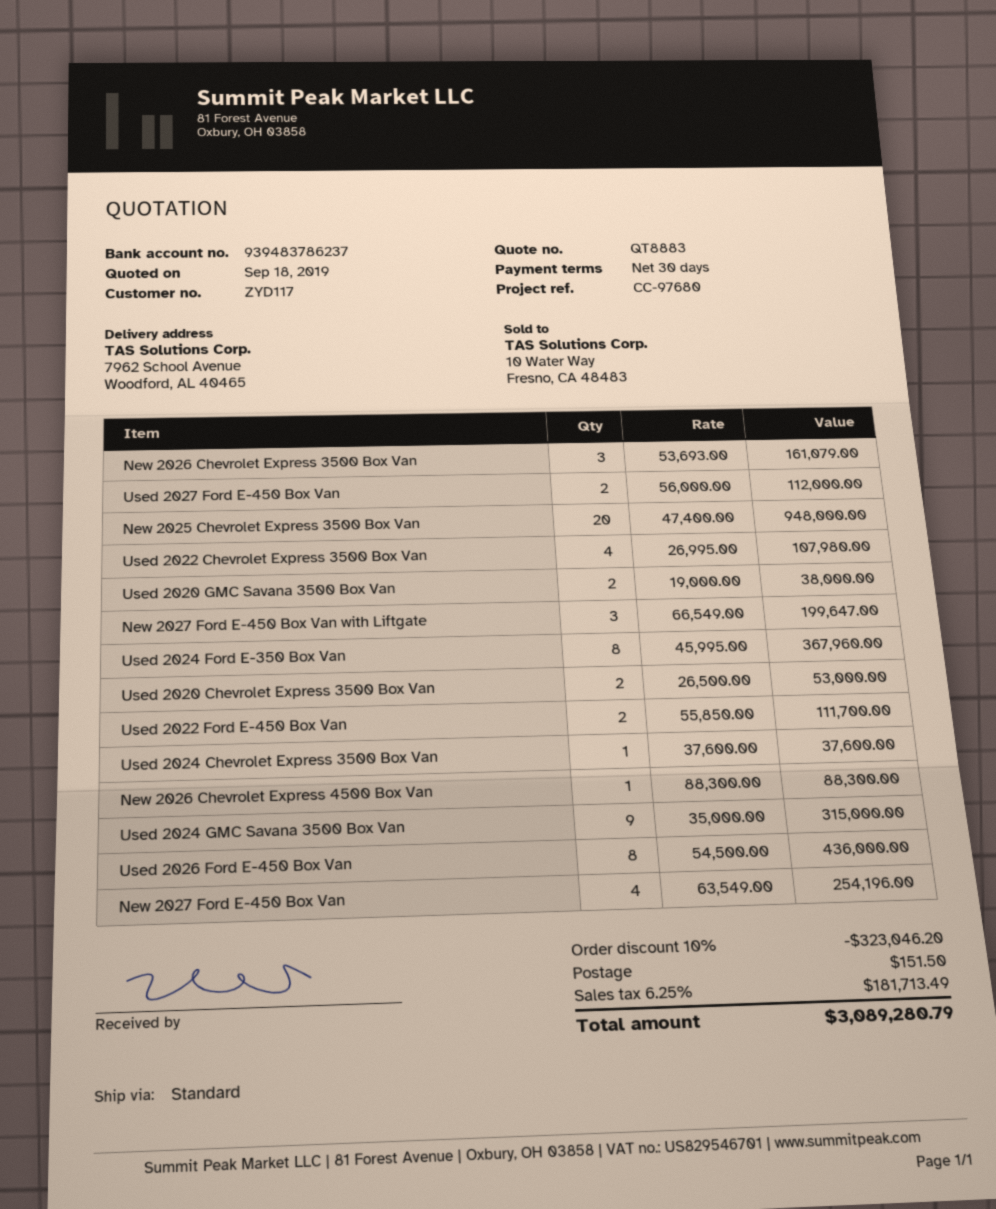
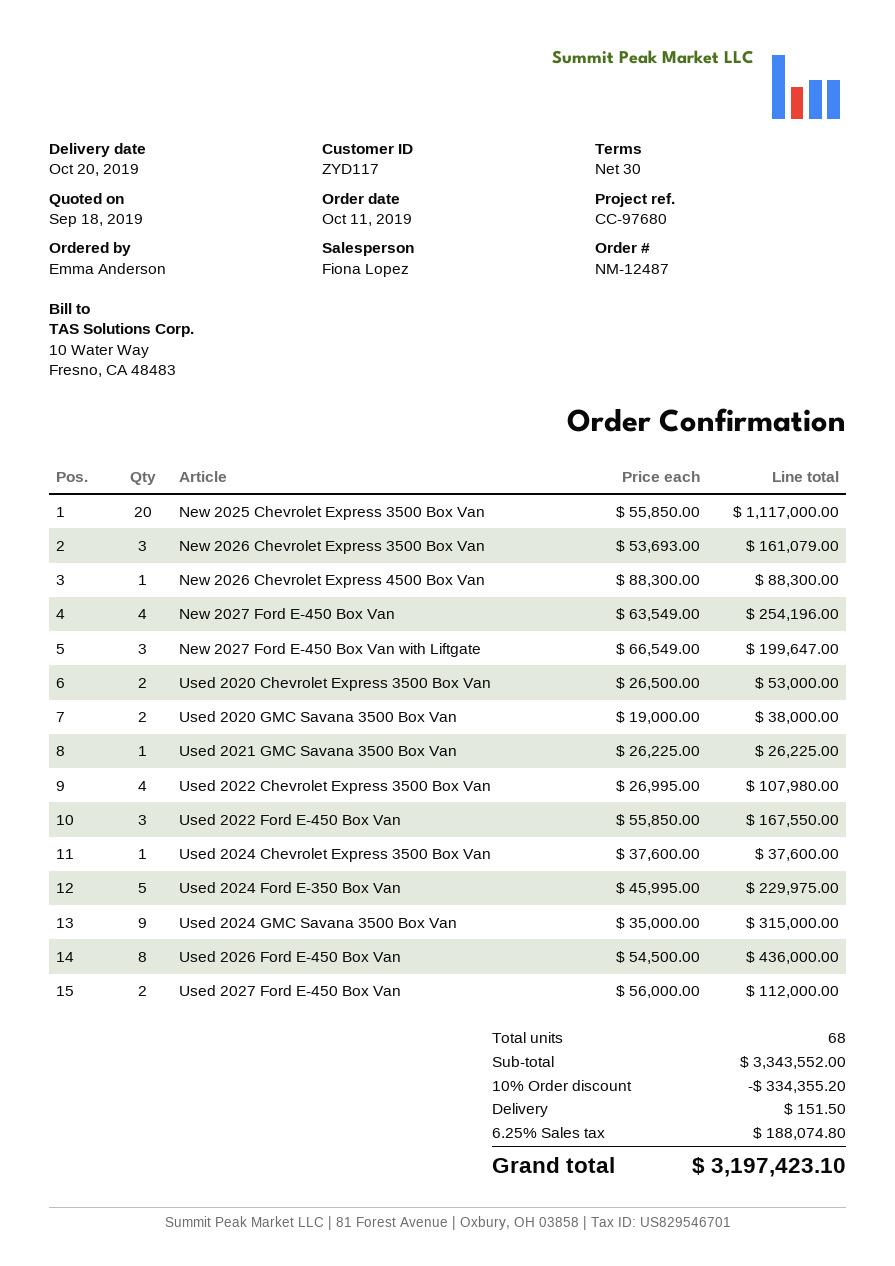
New 2025 Chevrolet Express 3500 Box Van: 20 x 47400.00 = 948000.00 -> 20 x 55850.00 = 1117000.00
Used 2024 Ford E-350 Box Van: 8 x 45995.00 = 367960.00 -> 5 x 45995.00 = 229975.00
Used 2022 Ford E-450 Box Van: 2 x 55850.00 = 111700.00 -> 3 x 55850.00 = 167550.00
Used 2021 GMC Savana 3500 Box Van: none -> 1 x 26225.00 = 26225.00
discount: 10% = 323046.20 -> 10% = 334355.20
tax: 6.25% = 181713.49 -> 6.25% = 188074.80
total: 3089280.79 -> 3197423.10

